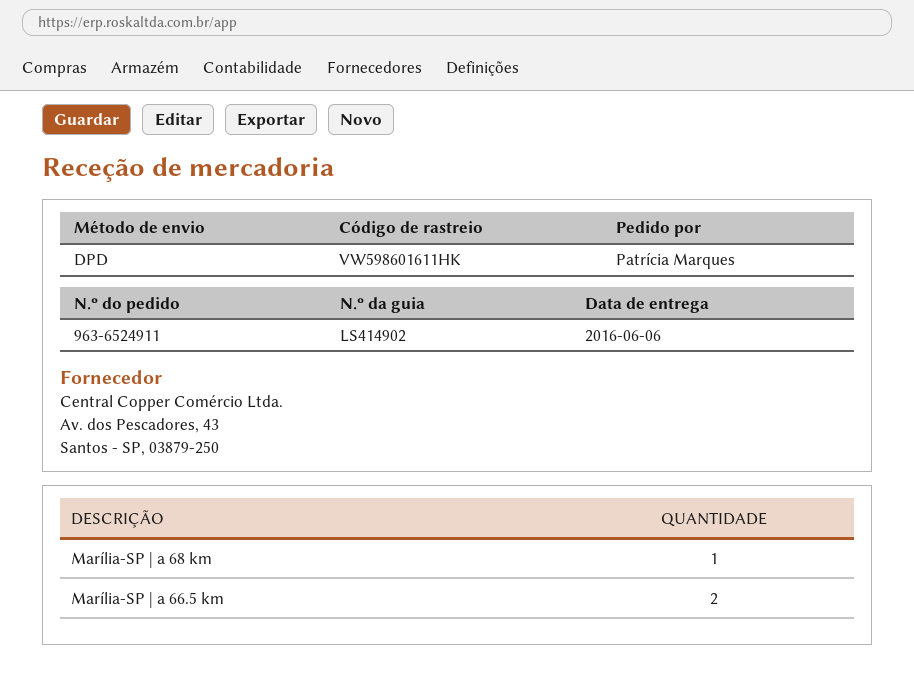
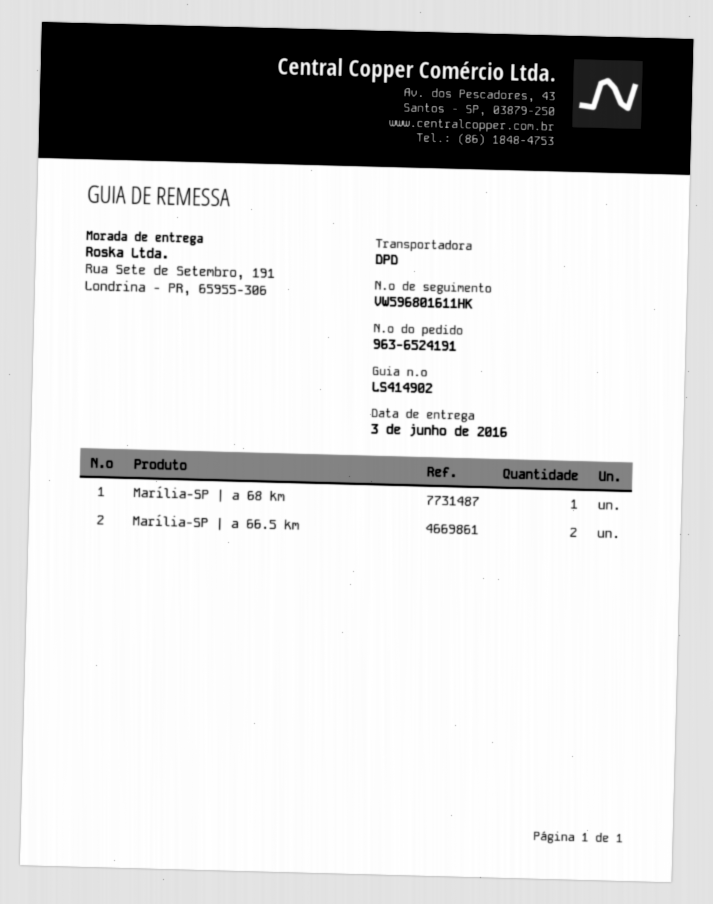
order number: 963-6524911 -> 963-6524191
delivery date: 2016-06-06 -> 2016-06-03
tracking number: VW598601611HK -> VW596801611HK

